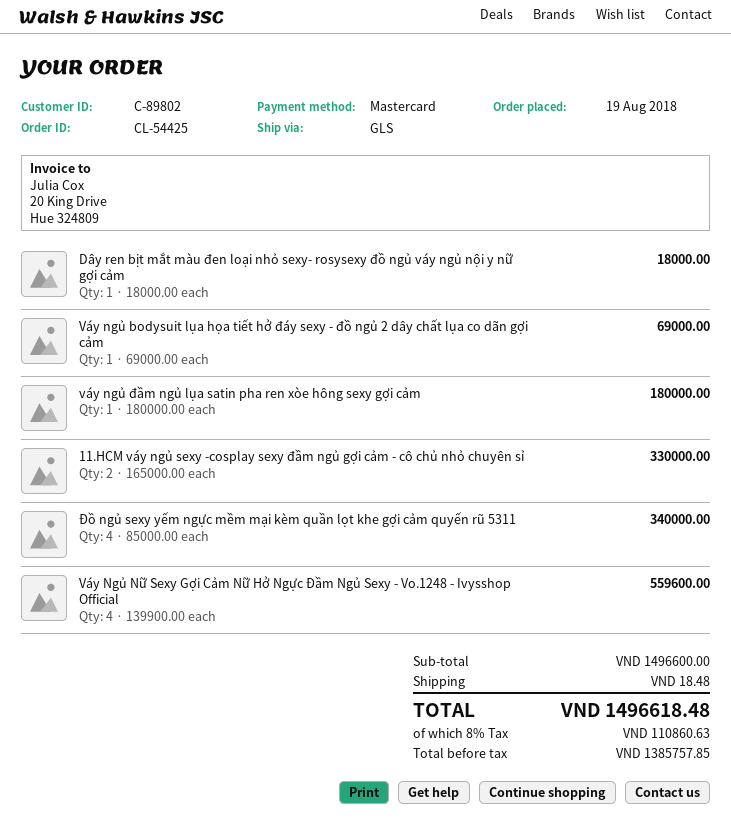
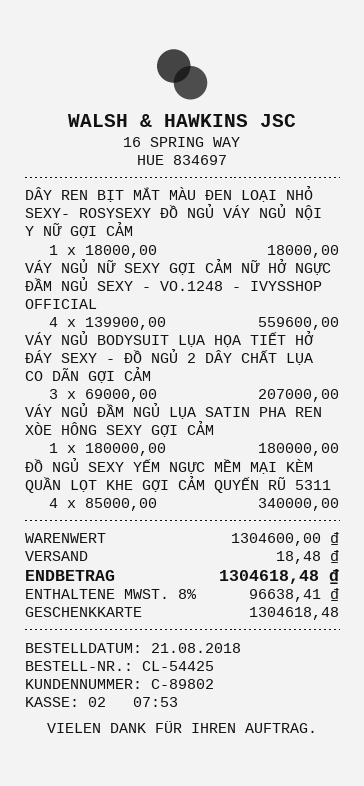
order date: 2018-08-19 -> 2018-08-21
payment method: Mastercard -> gift card
Váy ngủ bodysuit lụa họa tiết hở đáy sexy - đồ ngủ 2 dây chất lụa co dãn gợi cảm: 1 x 69000.00 = 69000.00 -> 3 x 69000.00 = 207000.00
11.HCM váy ngủ sexy -cosplay sexy đầm ngủ gợi cảm - cô chủ nhỏ chuyên sỉ: 2 x 165000.00 = 330000.00 -> none
subtotal: 1496600.00 -> 1304600.00
tax: 8% = 110860.63 -> 8% = 96638.41
total: 1496618.48 -> 1304618.48

